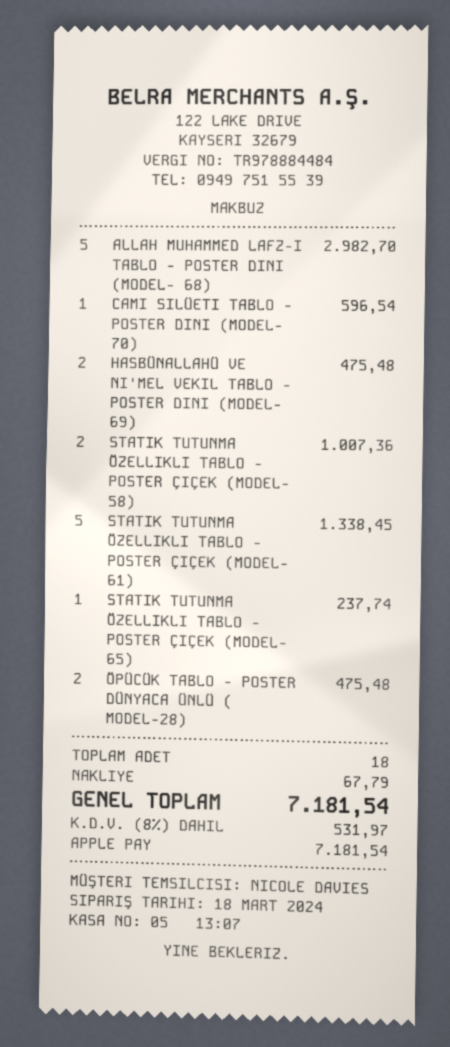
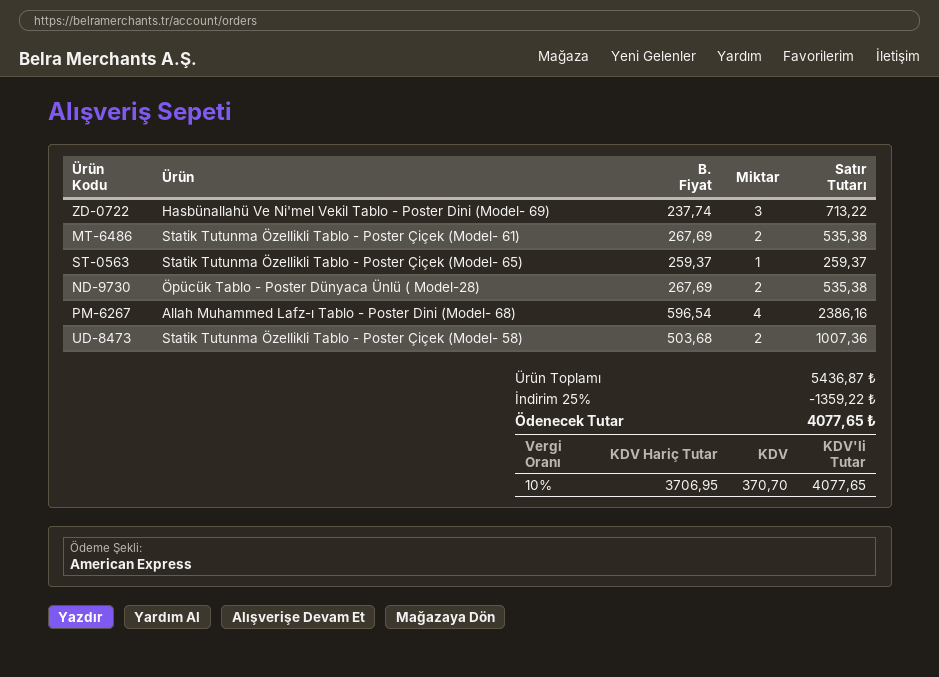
payment method: Apple Pay -> American Express
ALLAH MUHAMMED LAFZ-I TABLO - POSTER DINI (MODEL- 68): 5 for 2982.70 -> 4 for 2386.16
CAMI SILÜETI TABLO - POSTER DINI (MODEL- 70): 1 for 596.54 -> none
HASBÜNALLAHÜ VE NI'MEL VEKIL TABLO - POSTER DINI (MODEL- 69): 2 for 475.48 -> 3 for 713.22
STATIK TUTUNMA ÖZELLIKLI TABLO - POSTER ÇIÇEK (MODEL- 61): 5 for 1338.45 -> 2 for 535.38
STATIK TUTUNMA ÖZELLIKLI TABLO - POSTER ÇIÇEK (MODEL- 65): 1 for 237.74 -> 1 for 259.37
ÖPÜCÜK TABLO - POSTER DÜNYACA ÜNLÜ ( MODEL-28): 2 for 475.48 -> 2 for 535.38
discount: none -> 25% = 1359.22
shipping: 67.79 -> none
tax: 8% = 531.97 -> 10% = 370.70
total: 7181.54 -> 4077.65

